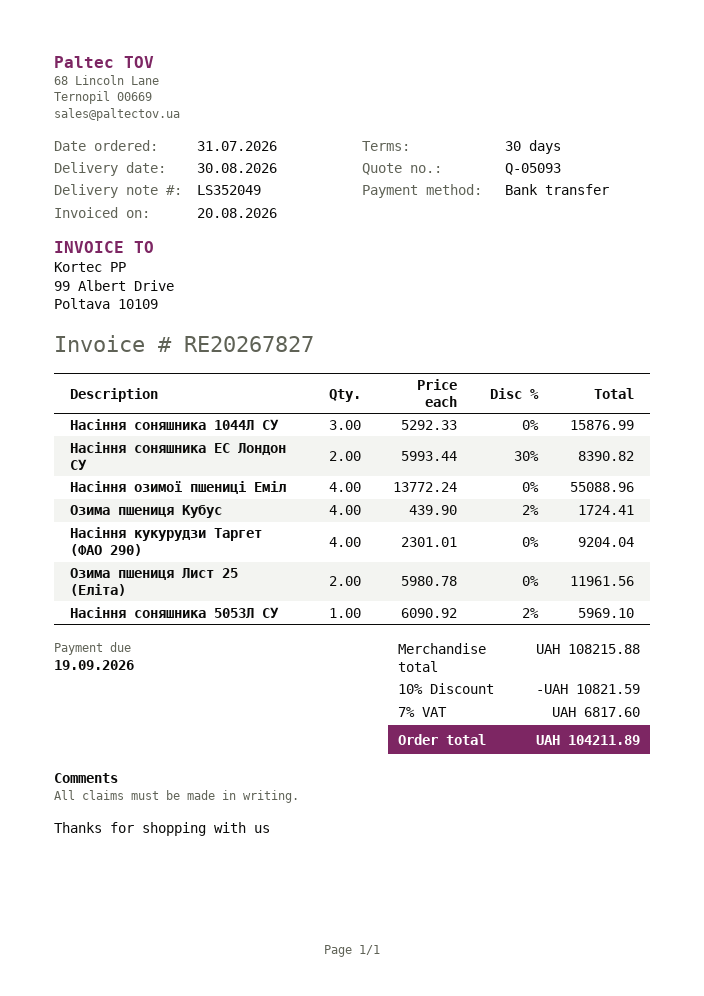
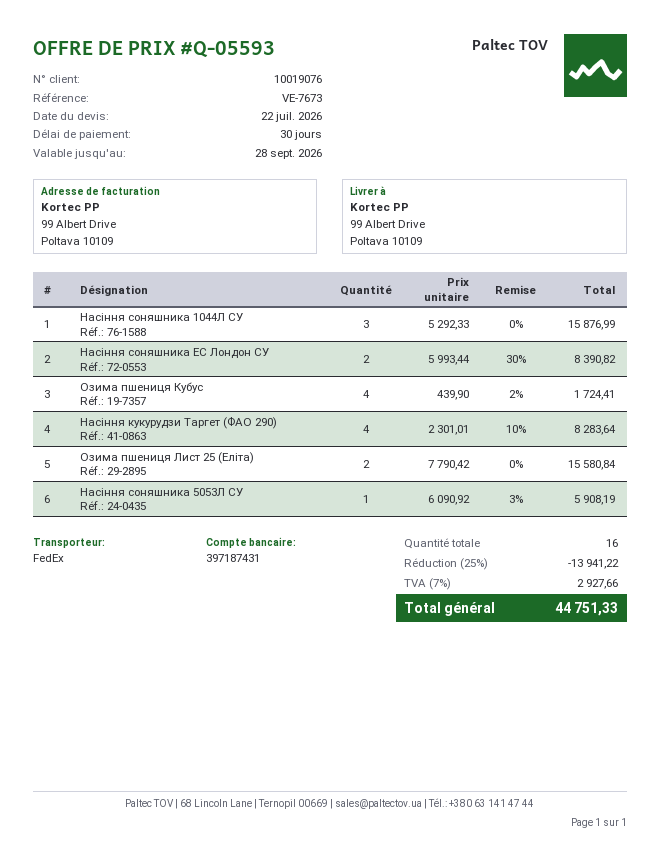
quote number: Q-05093 -> Q-05593
Насіння озимої пшениці Еміл: 4 x 13772.24 = 55088.96 -> none
Насіння кукурудзи Таргет (ФАО 290): 4 x 2301.01 = 9204.04 -> 4 x 2301.01 - 10% = 8283.64
Озима пшениця Лист 25 (Еліта): 2 x 5980.78 = 11961.56 -> 2 x 7790.42 = 15580.84
Насіння соняшника 5053Л СУ: 1 x 6090.92 - 2% = 5969.10 -> 1 x 6090.92 - 3% = 5908.19
discount: 10% = 10821.59 -> 25% = 13941.22
tax: 7% = 6817.60 -> 7% = 2927.66
total: 104211.89 -> 44751.33

